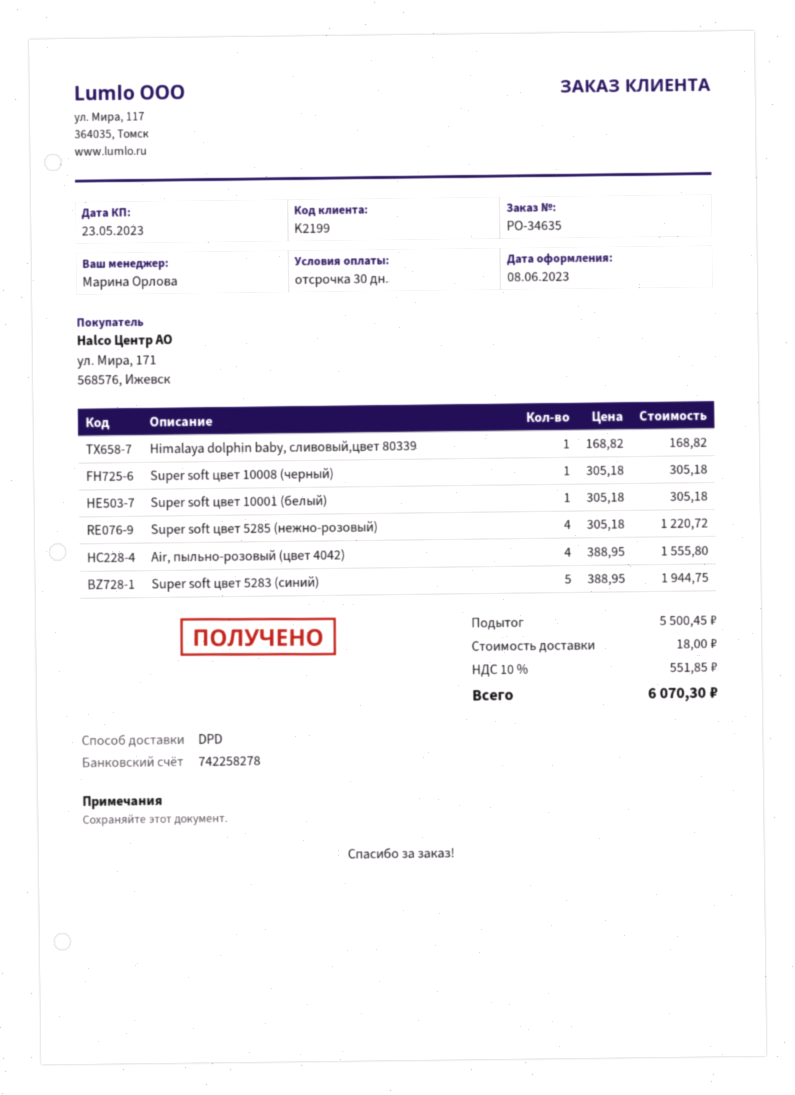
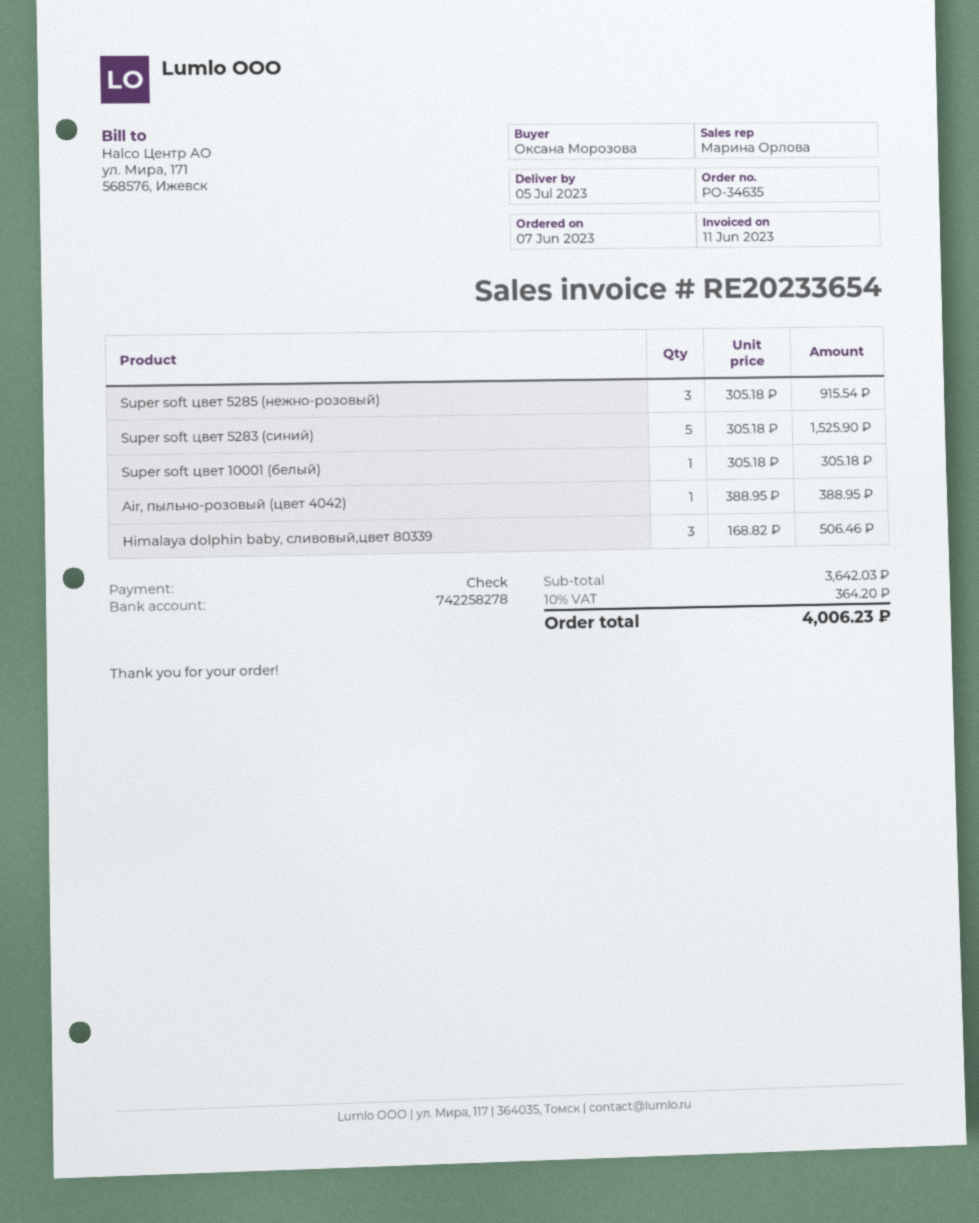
order date: 2023-06-08 -> 2023-06-07
Himalaya dolphin baby, сливовый,цвет 80339: 1 x 168.82 = 168.82 -> 3 x 168.82 = 506.46
Super soft цвет 10008 (черный): 1 x 305.18 = 305.18 -> none
Super soft цвет 5285 (нежно-розовый): 4 x 305.18 = 1220.72 -> 3 x 305.18 = 915.54
Air, пыльно-розовый (цвет 4042): 4 x 388.95 = 1555.80 -> 1 x 388.95 = 388.95
Super soft цвет 5283 (синий): 5 x 388.95 = 1944.75 -> 5 x 305.18 = 1525.90
subtotal: 5500.45 -> 3642.03
shipping: 18.00 -> none
tax: 10% = 551.85 -> 10% = 364.20
total: 6070.30 -> 4006.23

